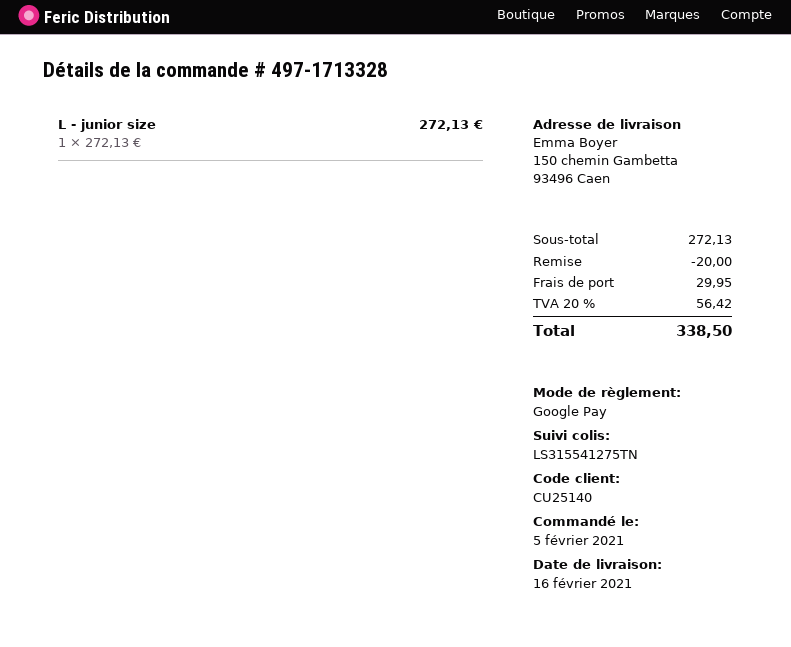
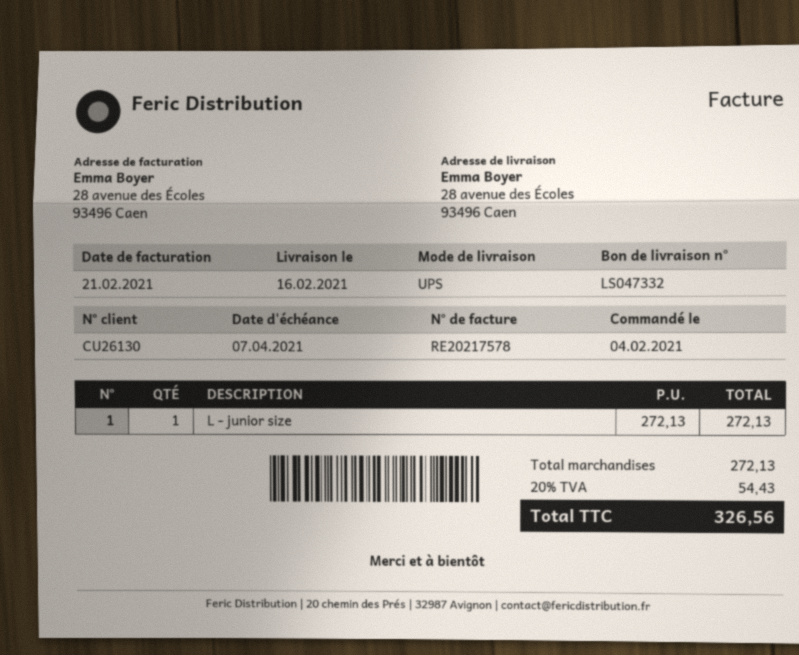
order date: 2021-02-05 -> 2021-02-04
customer number: CU25140 -> CU26130
ship to: 150 chemin Gambetta, 93496 Caen -> 28 avenue des Écoles, 93496 Caen
discount: 20.00 -> none
shipping: 29.95 -> none
tax: 20% = 56.42 -> 20% = 54.43
total: 338.50 -> 326.56

